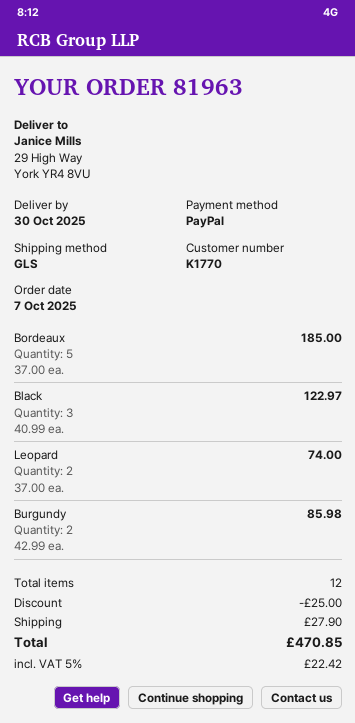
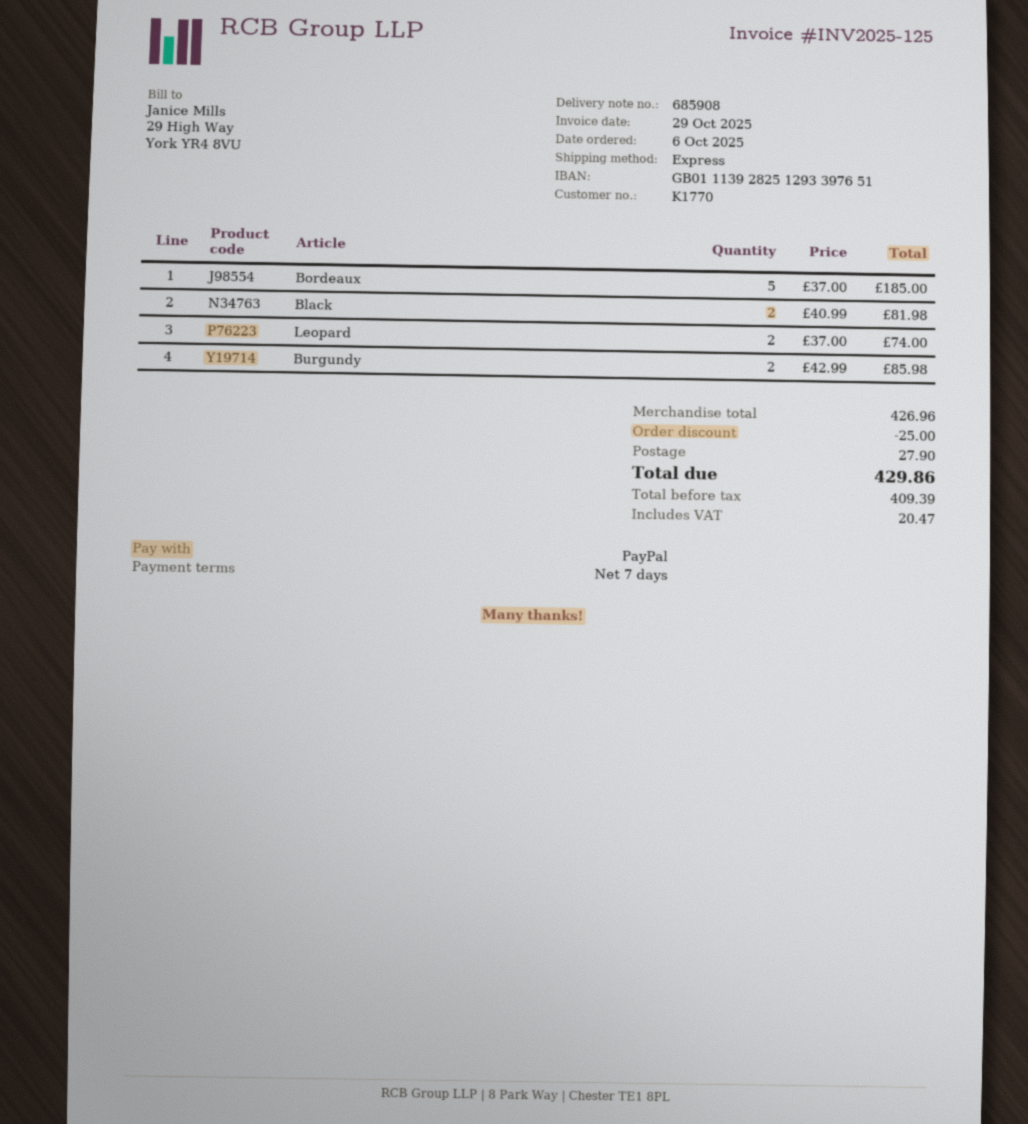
order date: 2025-10-07 -> 2025-10-06
shipping method: GLS -> express
Black: 3 x 40.99 = 122.97 -> 2 x 40.99 = 81.98
tax: 22.42 -> 20.47
total: 470.85 -> 429.86

